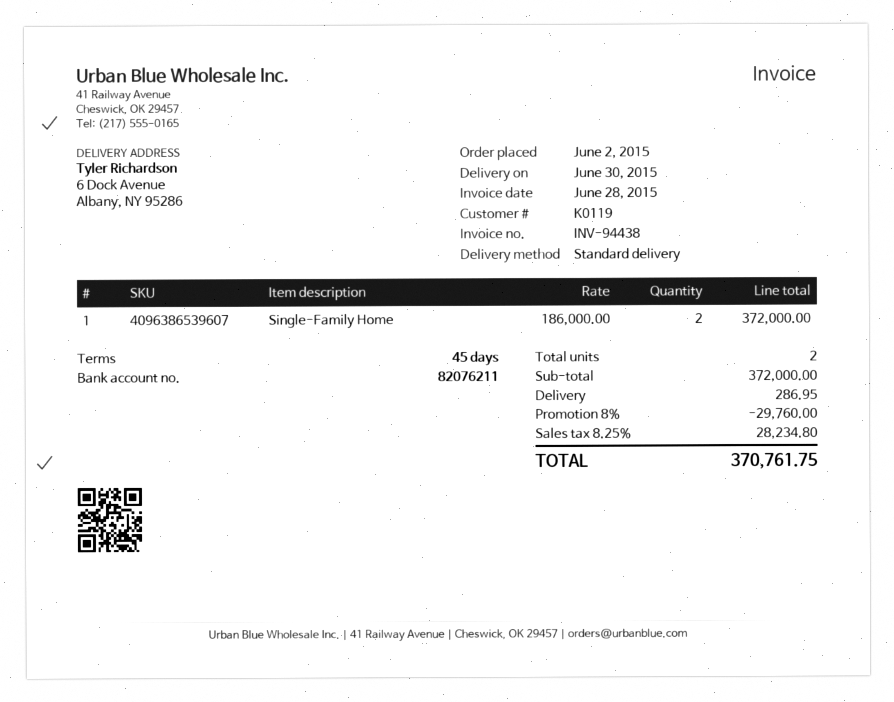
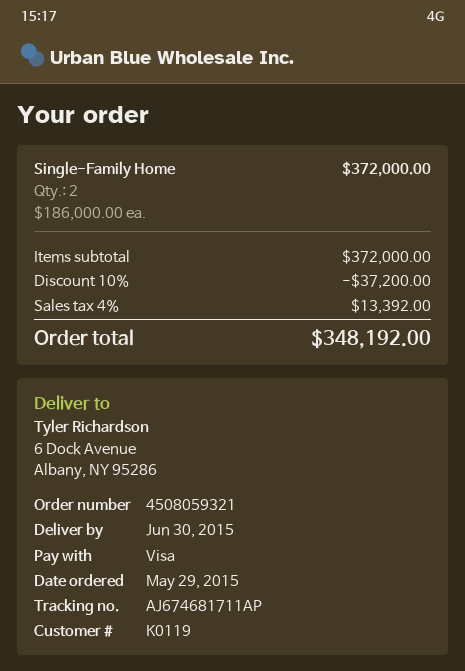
order date: 2015-06-02 -> 2015-05-29
discount: 8% = 29760.00 -> 10% = 37200.00
shipping: 286.95 -> none
tax: 8.25% = 28234.80 -> 4% = 13392.00
total: 370761.75 -> 348192.00

